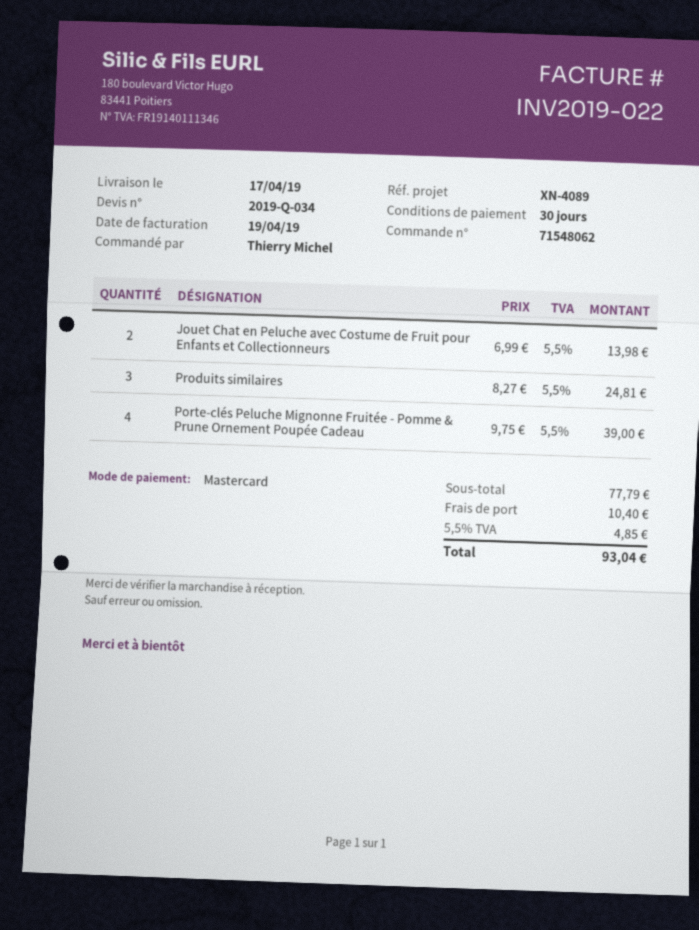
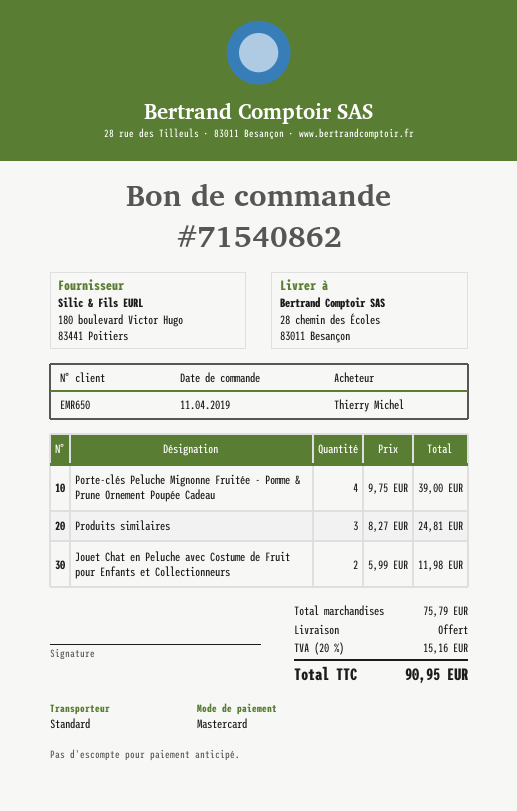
order number: 71548062 -> 71540862
Jouet Chat en Peluche avec Costume de Fruit pour Enfants et Collectionneurs: 2 x 6.99 = 13.98 -> 2 x 5.99 = 11.98
subtotal: 77.79 -> 75.79
shipping: 10.40 -> 0.00
tax: 5.5% = 4.85 -> 20% = 15.16
total: 93.04 -> 90.95

